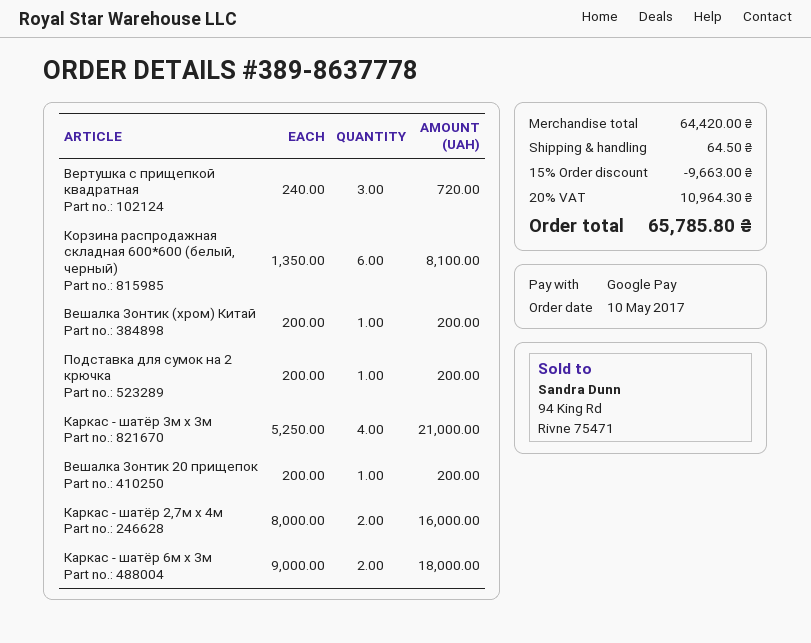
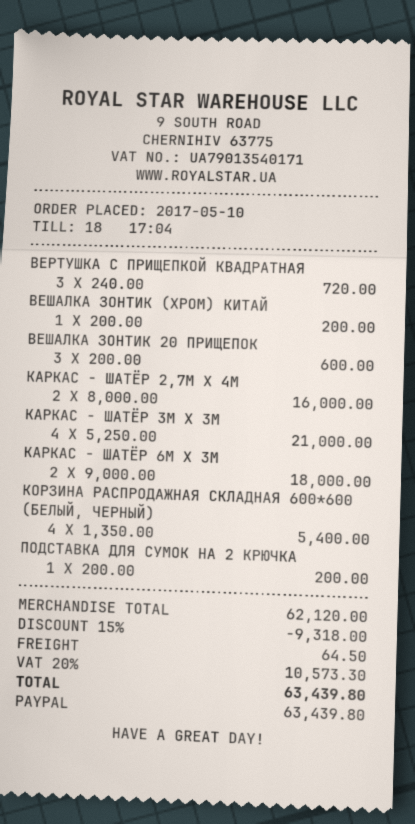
payment method: Google Pay -> PayPal
Корзина распродажная складная 600*600 (белый, черный): 6 x 1350.00 = 8100.00 -> 4 x 1350.00 = 5400.00
Вешалка Зонтик 20 прищепок: 1 x 200.00 = 200.00 -> 3 x 200.00 = 600.00
subtotal: 64420.00 -> 62120.00
discount: 15% = 9663.00 -> 15% = 9318.00
tax: 20% = 10964.30 -> 20% = 10573.30
total: 65785.80 -> 63439.80

